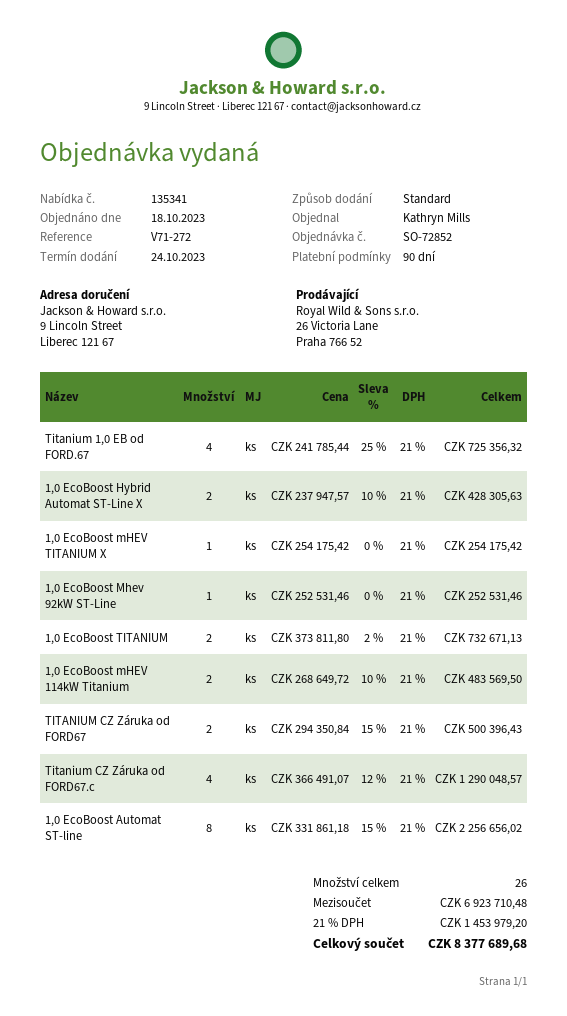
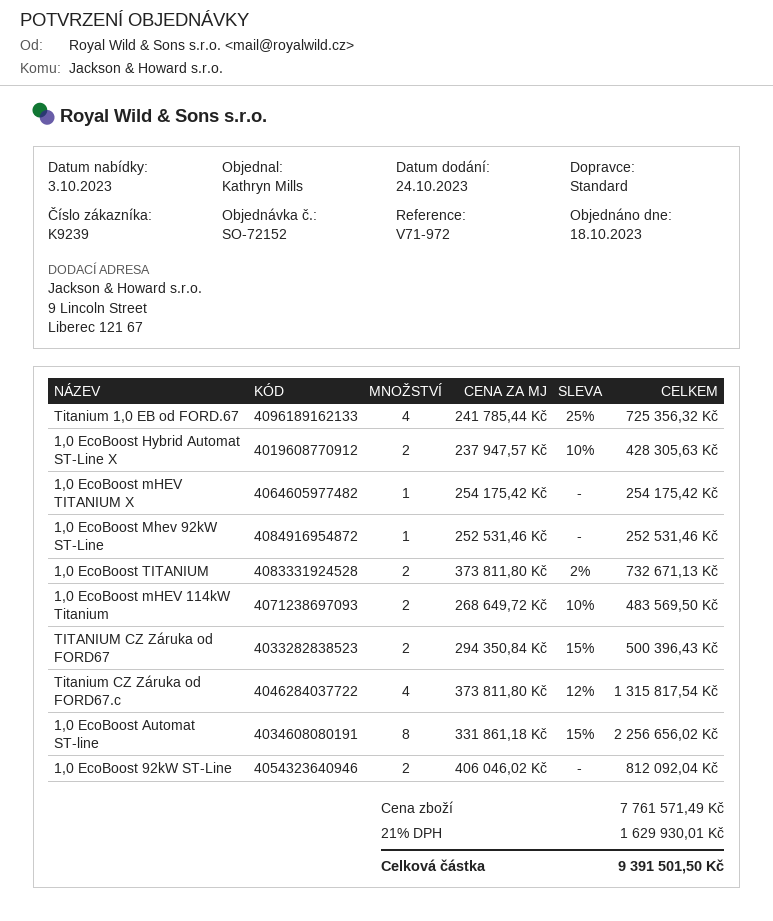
order number: SO-72852 -> SO-72152
reference: V71-272 -> V71-972
Titanium CZ Záruka od FORD67.c: 4 x 366491.07 - 12% = 1290048.57 -> 4 x 373811.80 - 12% = 1315817.54
1,0 EcoBoost 92kW ST-Line: none -> 2 x 406046.02 = 812092.04
subtotal: 6923710.48 -> 7761571.49
tax: 21% = 1453979.20 -> 21% = 1629930.01
total: 8377689.68 -> 9391501.50

